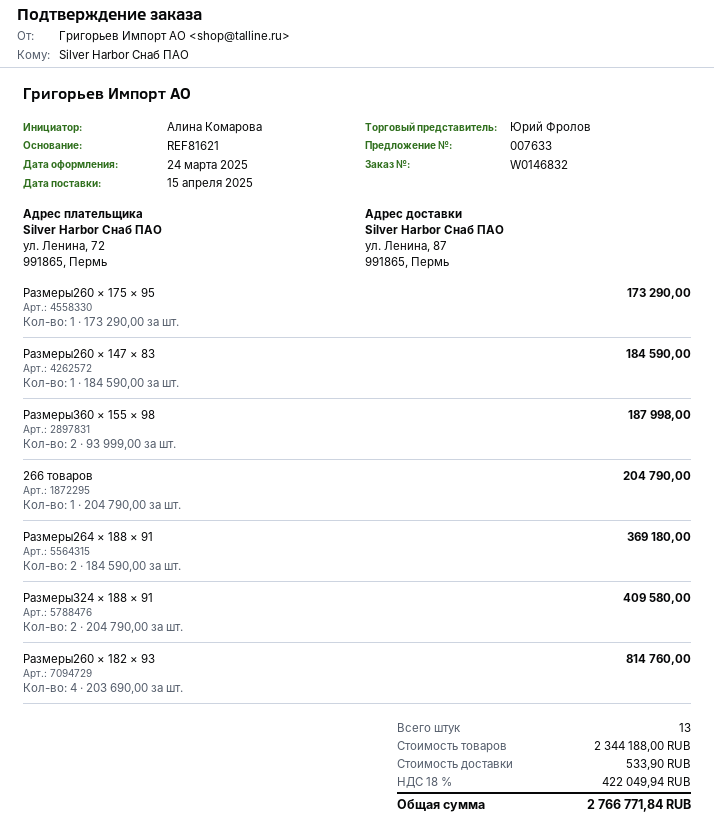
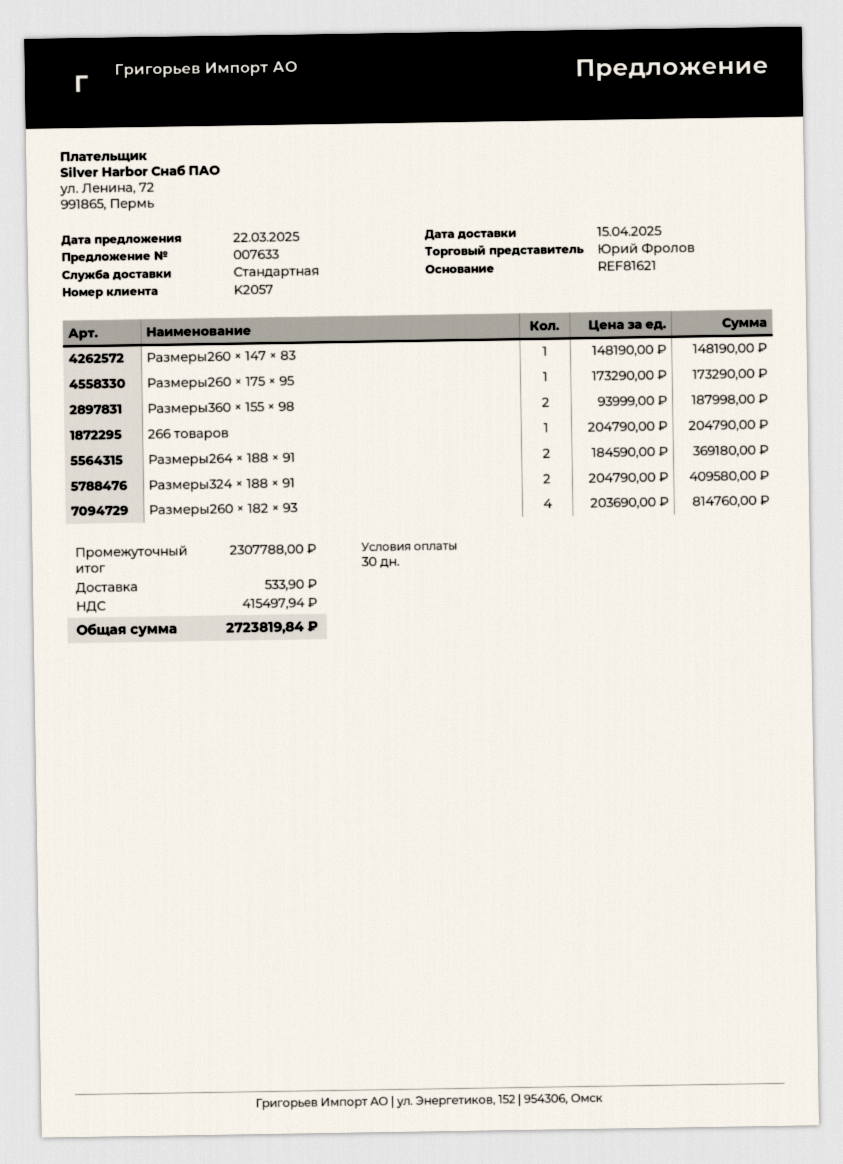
Размеры260 × 147 × 83: 1 x 184590.00 = 184590.00 -> 1 x 148190.00 = 148190.00
subtotal: 2344188.00 -> 2307788.00
tax: 422049.94 -> 415497.94
total: 2766771.84 -> 2723819.84

